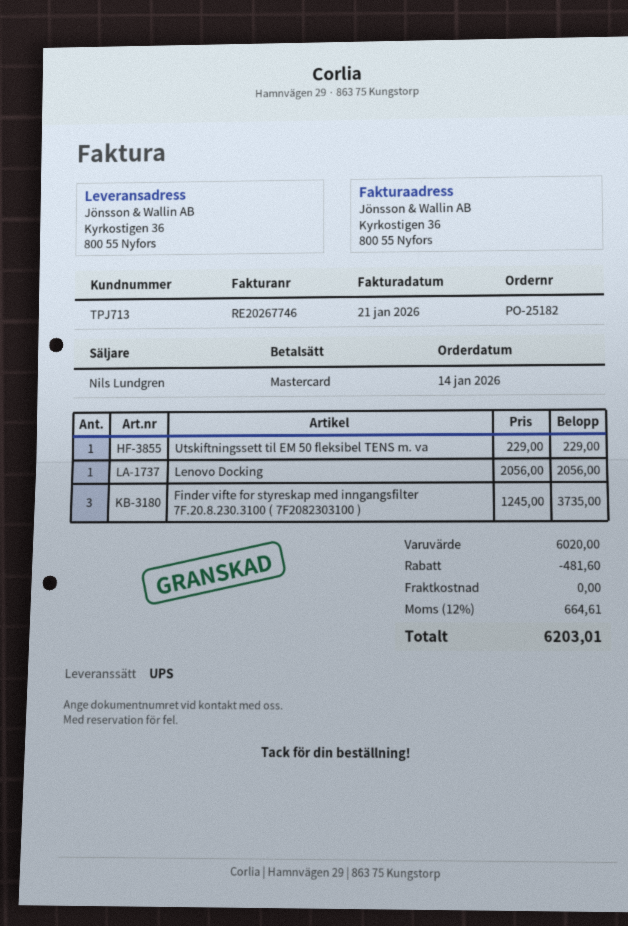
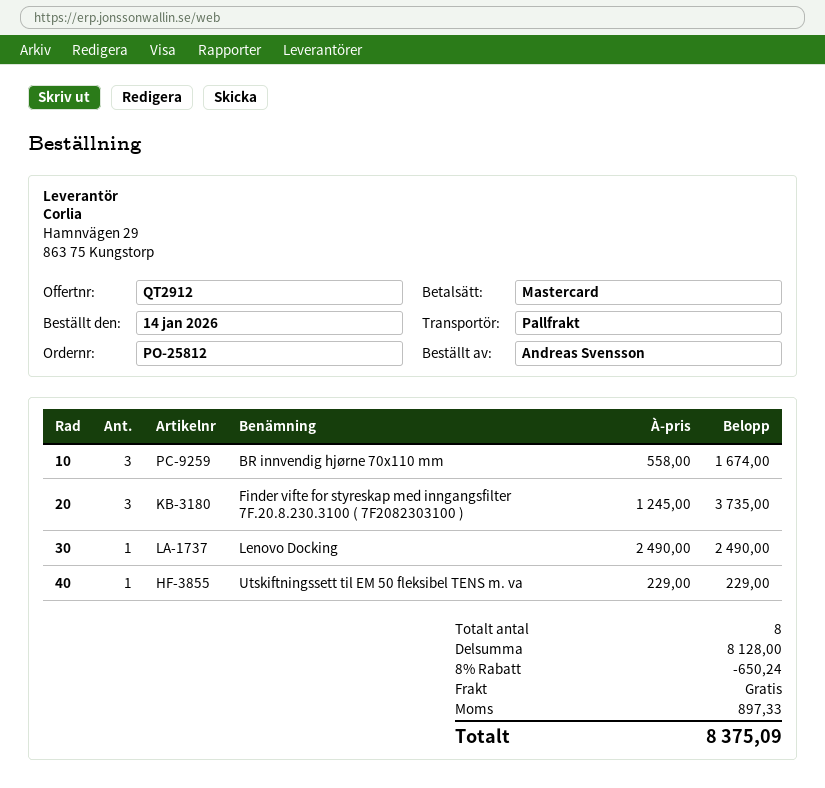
order number: PO-25182 -> PO-25812
shipping method: UPS -> pallet freight
Lenovo Docking: 1 x 2056.00 = 2056.00 -> 1 x 2490.00 = 2490.00
BR innvendig hjørne 70x110 mm: none -> 3 x 558.00 = 1674.00
subtotal: 6020.00 -> 8128.00
discount: 481.60 -> 650.24
tax: 664.61 -> 897.33
total: 6203.01 -> 8375.09

